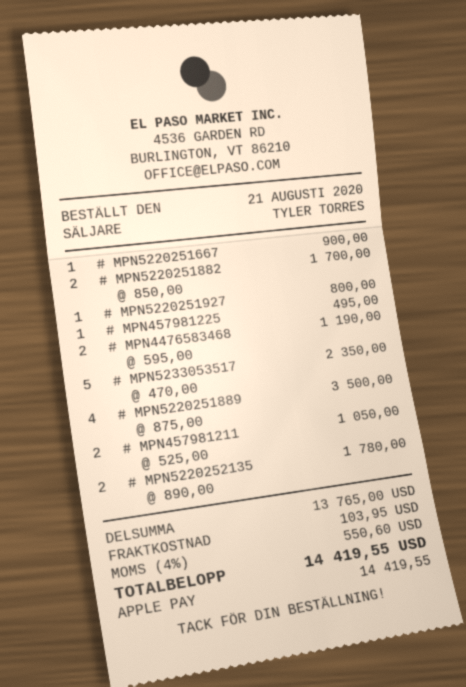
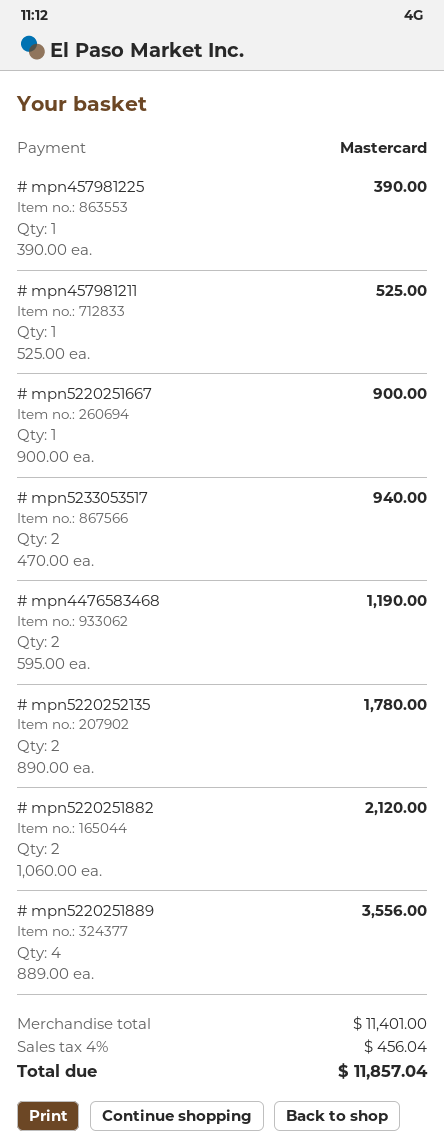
payment method: Apple Pay -> Mastercard
# MPN5220251882: 2 x 850.00 = 1700.00 -> 2 x 1060.00 = 2120.00
# MPN5220251927: 1 x 800.00 = 800.00 -> none
# MPN457981225: 1 x 495.00 = 495.00 -> 1 x 390.00 = 390.00
# MPN5233053517: 5 x 470.00 = 2350.00 -> 2 x 470.00 = 940.00
# MPN5220251889: 4 x 875.00 = 3500.00 -> 4 x 889.00 = 3556.00
# MPN457981211: 2 x 525.00 = 1050.00 -> 1 x 525.00 = 525.00
subtotal: 13765.00 -> 11401.00
shipping: 103.95 -> none
tax: 4% = 550.60 -> 4% = 456.04
total: 14419.55 -> 11857.04

